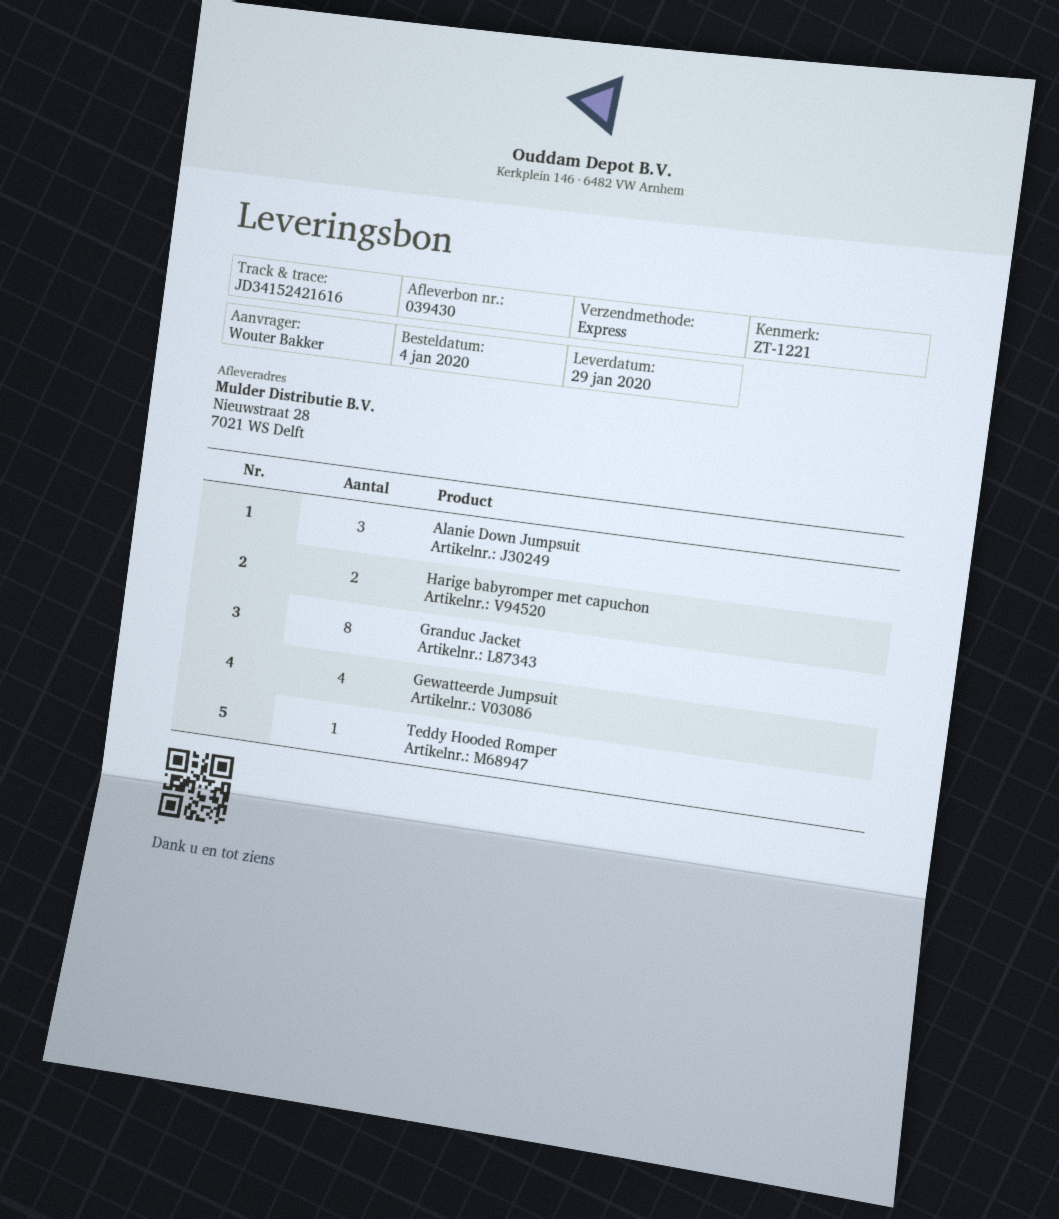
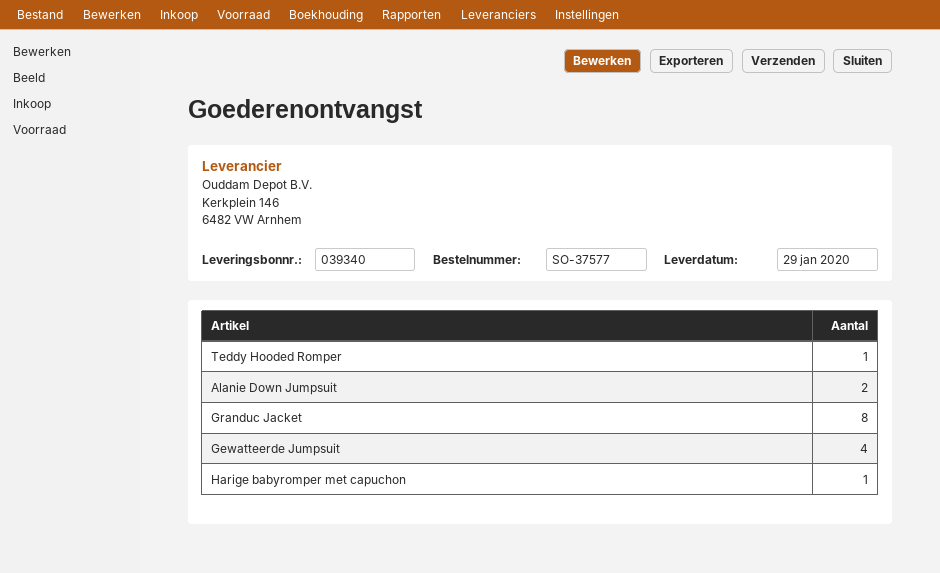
delivery note number: 039430 -> 039340
Alanie Down Jumpsuit: 3 -> 2
Harige babyromper met capuchon: 2 -> 1

